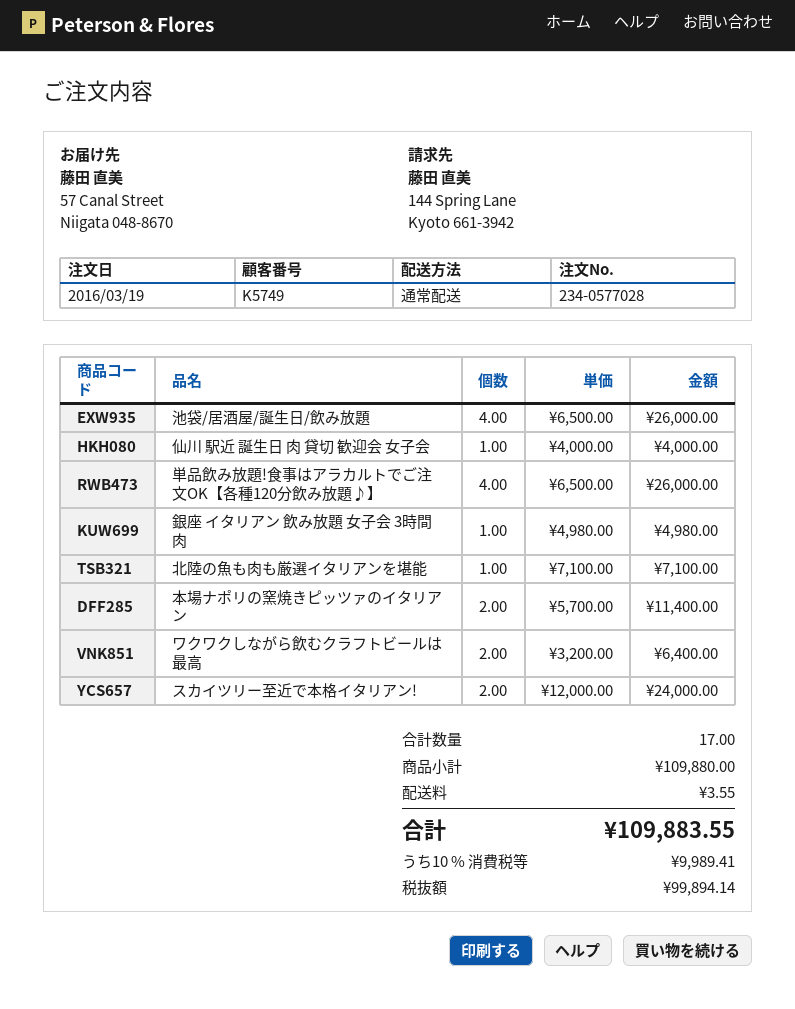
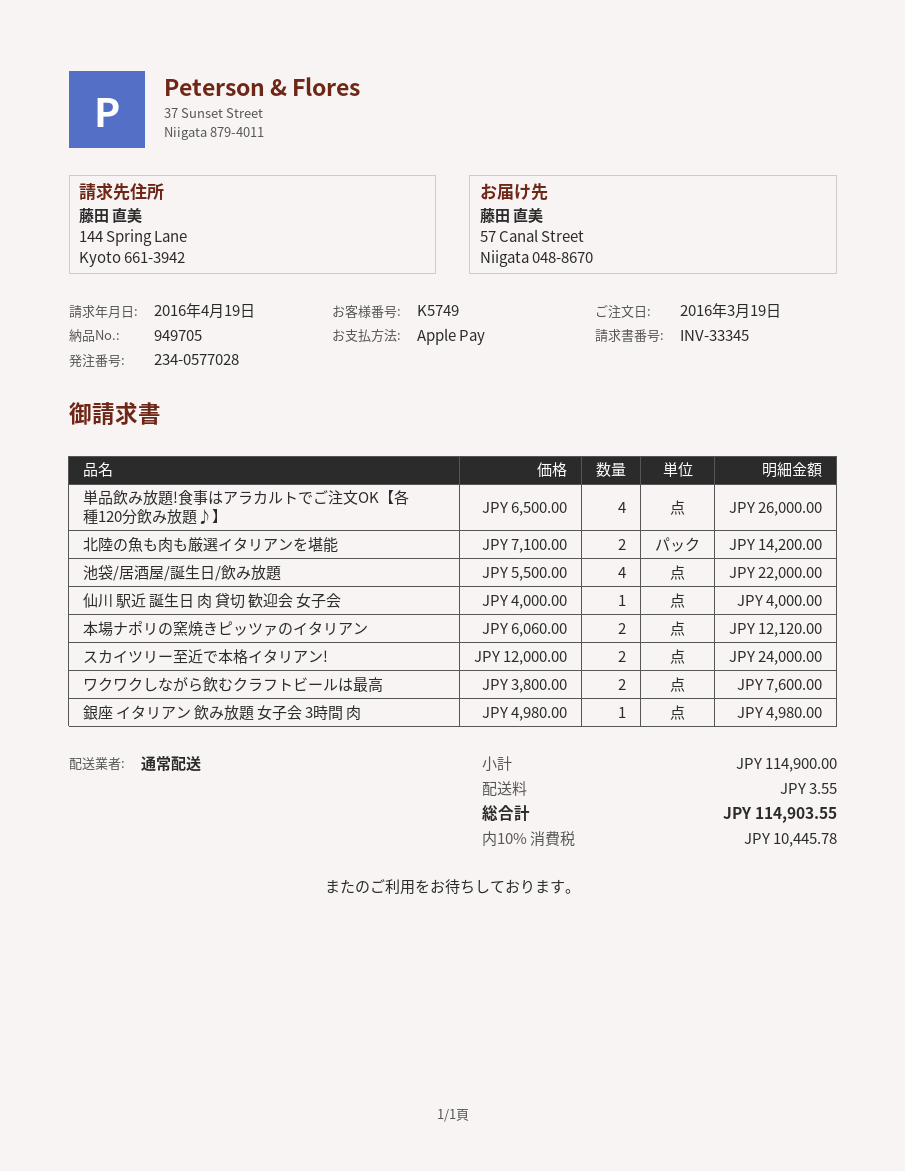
池袋/居酒屋/誕生日/飲み放題: 4 x 6500.00 = 26000.00 -> 4 x 5500.00 = 22000.00
北陸の魚も肉も厳選イタリアンを堪能: 1 x 7100.00 = 7100.00 -> 2 x 7100.00 = 14200.00
本場ナポリの窯焼きピッツァのイタリアン: 2 x 5700.00 = 11400.00 -> 2 x 6060.00 = 12120.00
ワクワクしながら飲むクラフトビールは最高: 2 x 3200.00 = 6400.00 -> 2 x 3800.00 = 7600.00
subtotal: 109880.00 -> 114900.00
tax: 10% = 9989.41 -> 10% = 10445.78
total: 109883.55 -> 114903.55

